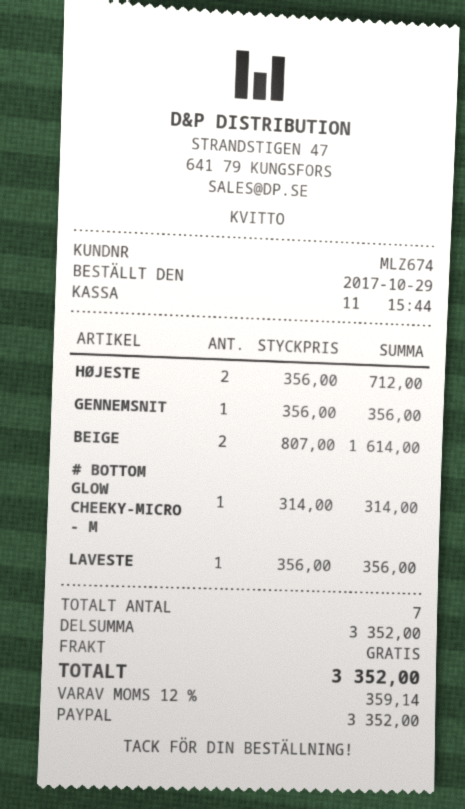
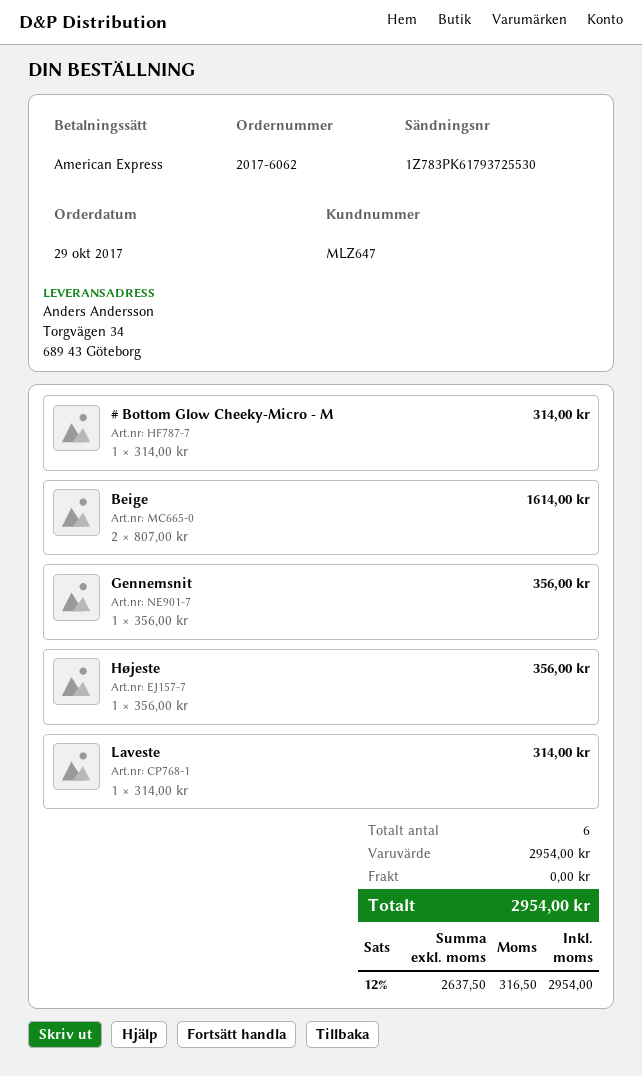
customer number: MLZ674 -> MLZ647
payment method: PayPal -> American Express
HØJESTE: 2 x 356.00 = 712.00 -> 1 x 356.00 = 356.00
LAVESTE: 1 x 356.00 = 356.00 -> 1 x 314.00 = 314.00
total quantity: 7 -> 6
subtotal: 3352.00 -> 2954.00
tax: 12% = 359.14 -> 12% = 316.50
total: 3352.00 -> 2954.00

